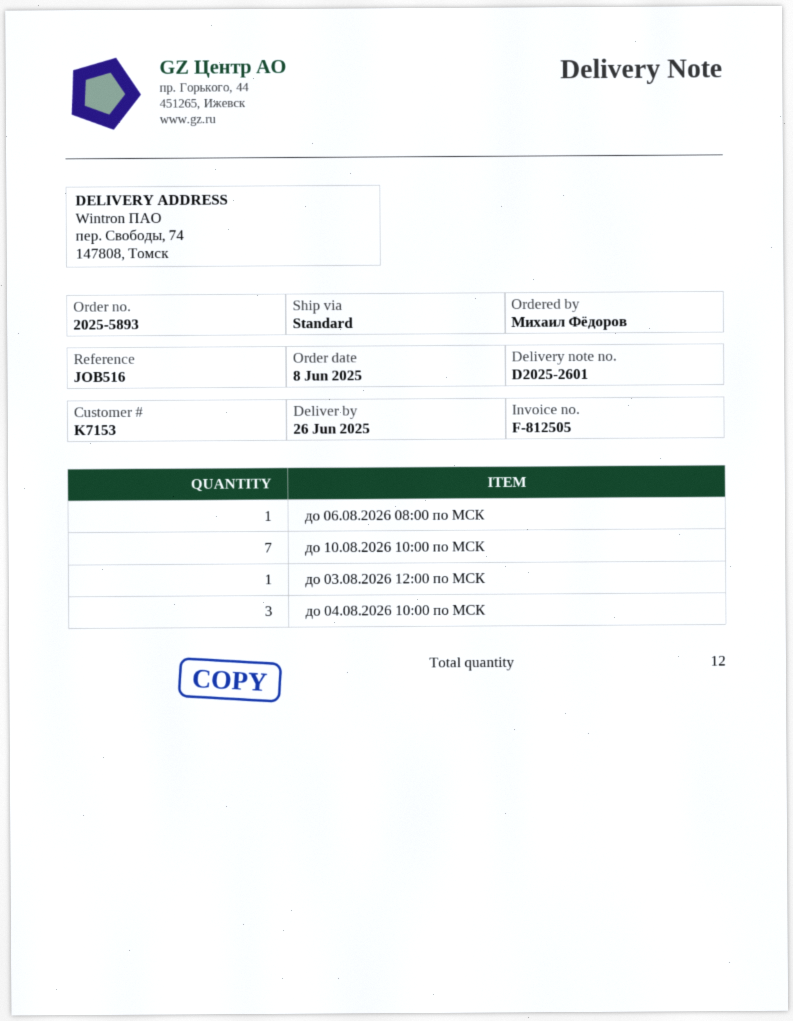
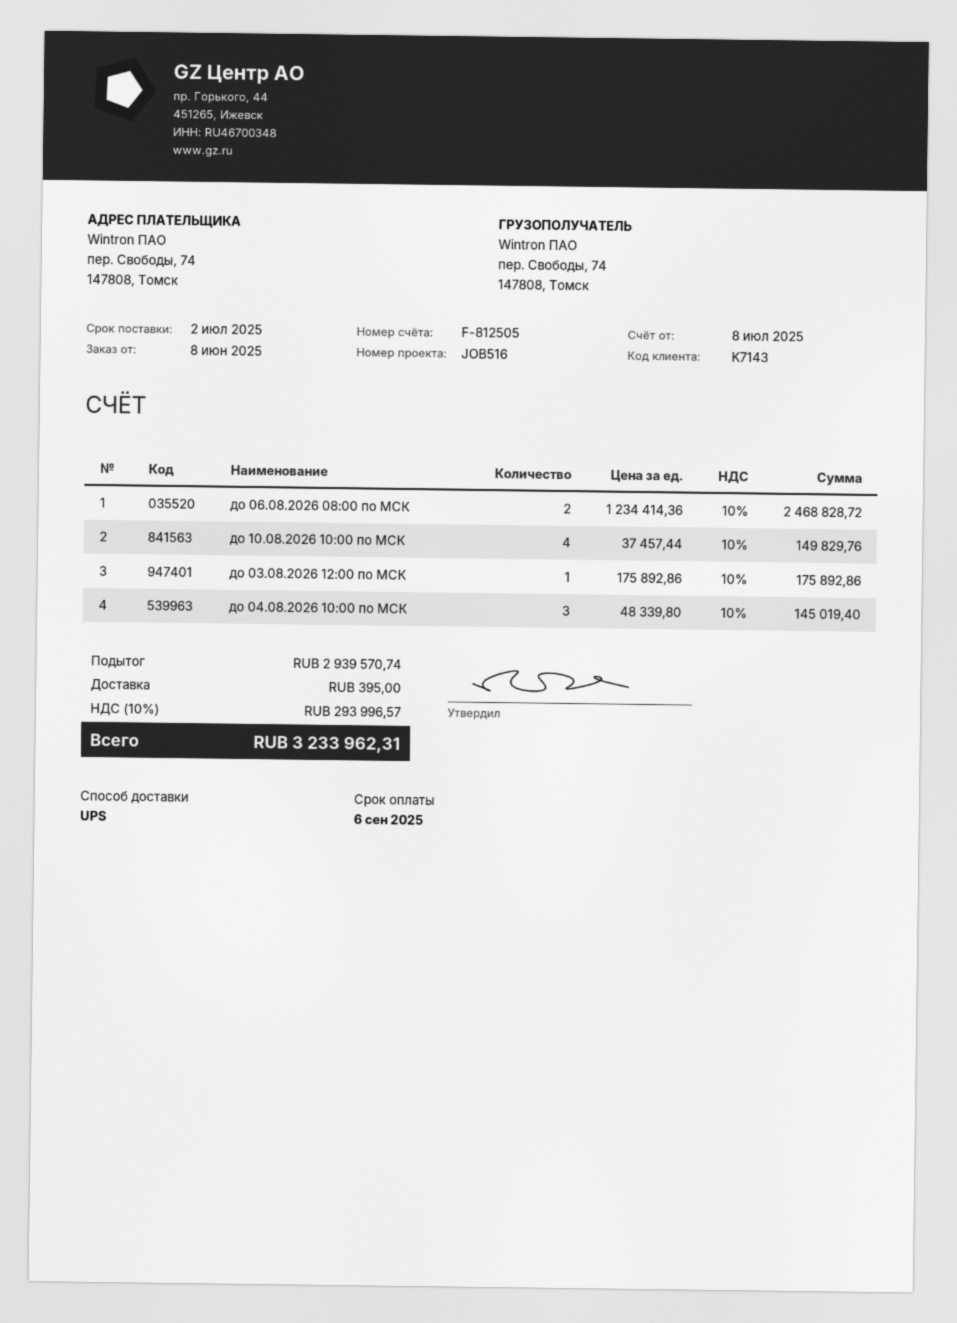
delivery date: 2025-06-26 -> 2025-07-02
customer number: K7153 -> K7143
shipping method: standard -> UPS
до 06.08.2026 08:00 по МСК: 1 -> 2
до 10.08.2026 10:00 по МСК: 7 -> 4

